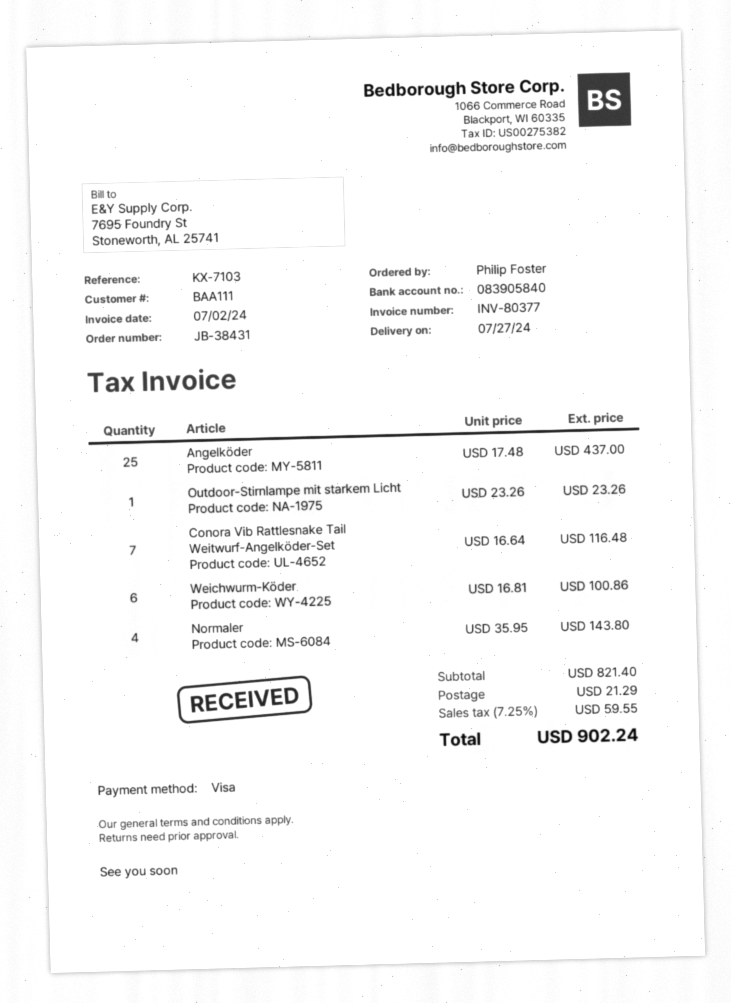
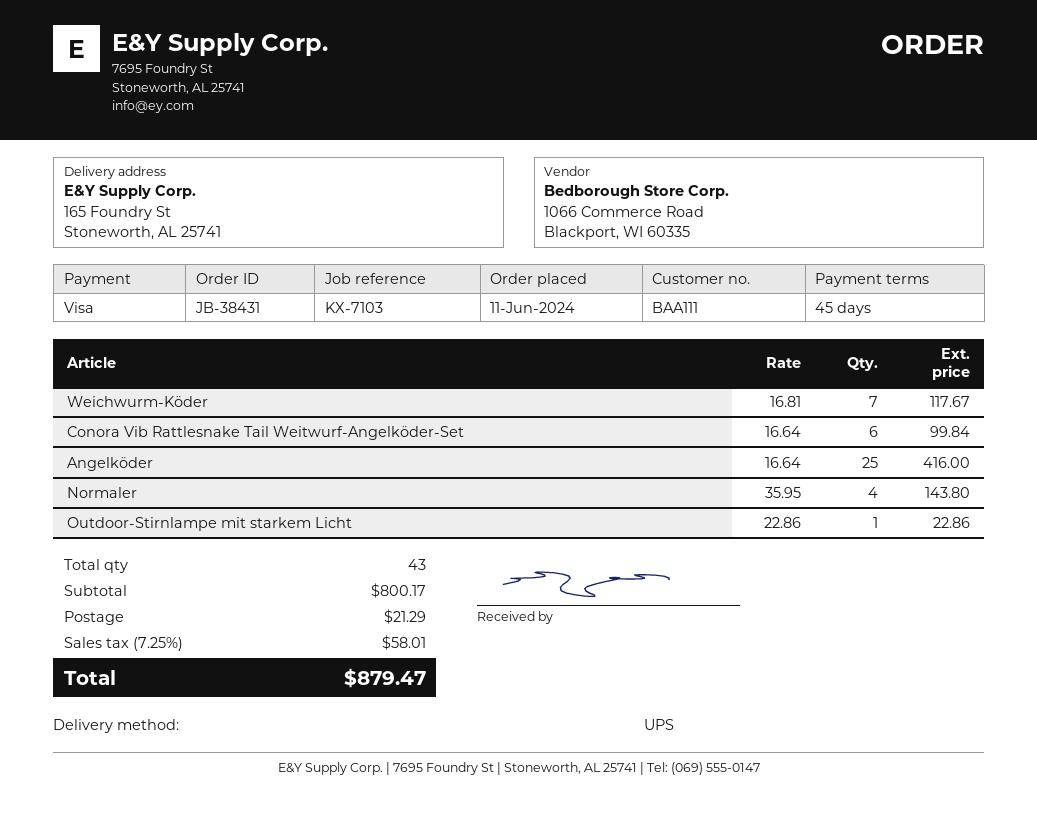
Angelköder: 25 x 17.48 = 437.00 -> 25 x 16.64 = 416.00
Outdoor-Stirnlampe mit starkem Licht: 1 x 23.26 = 23.26 -> 1 x 22.86 = 22.86
Conora Vib Rattlesnake Tail Weitwurf-Angelköder-Set: 7 x 16.64 = 116.48 -> 6 x 16.64 = 99.84
Weichwurm-Köder: 6 x 16.81 = 100.86 -> 7 x 16.81 = 117.67
subtotal: 821.40 -> 800.17
tax: 7.25% = 59.55 -> 7.25% = 58.01
total: 902.24 -> 879.47

